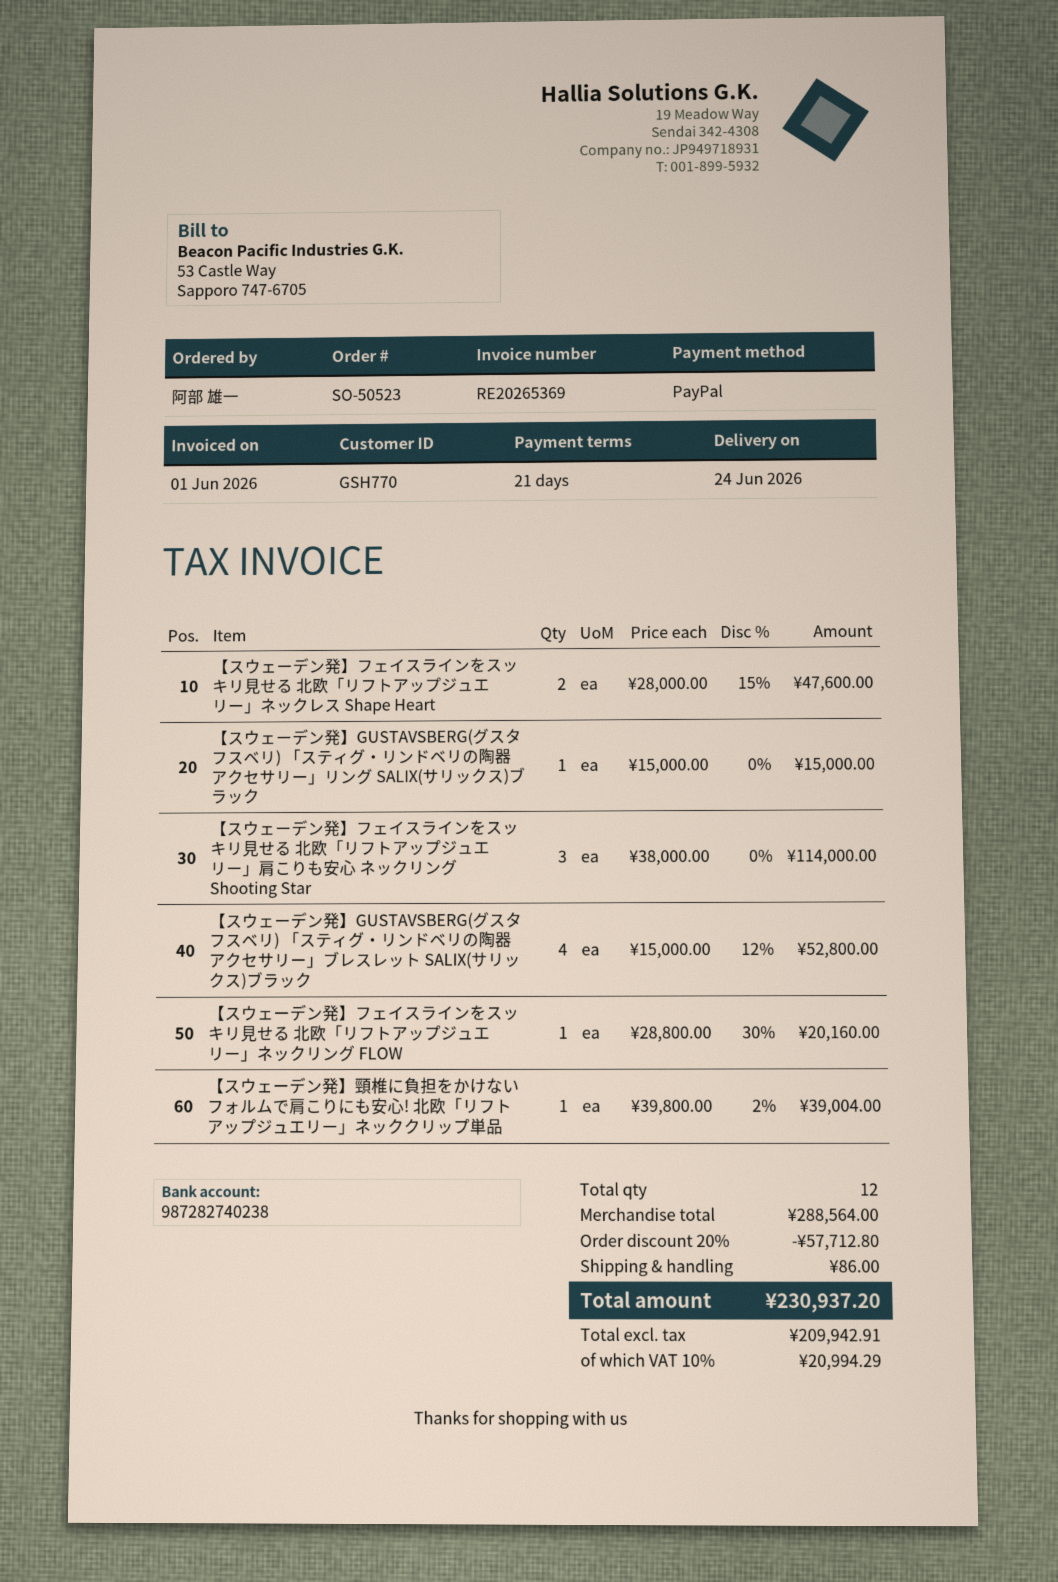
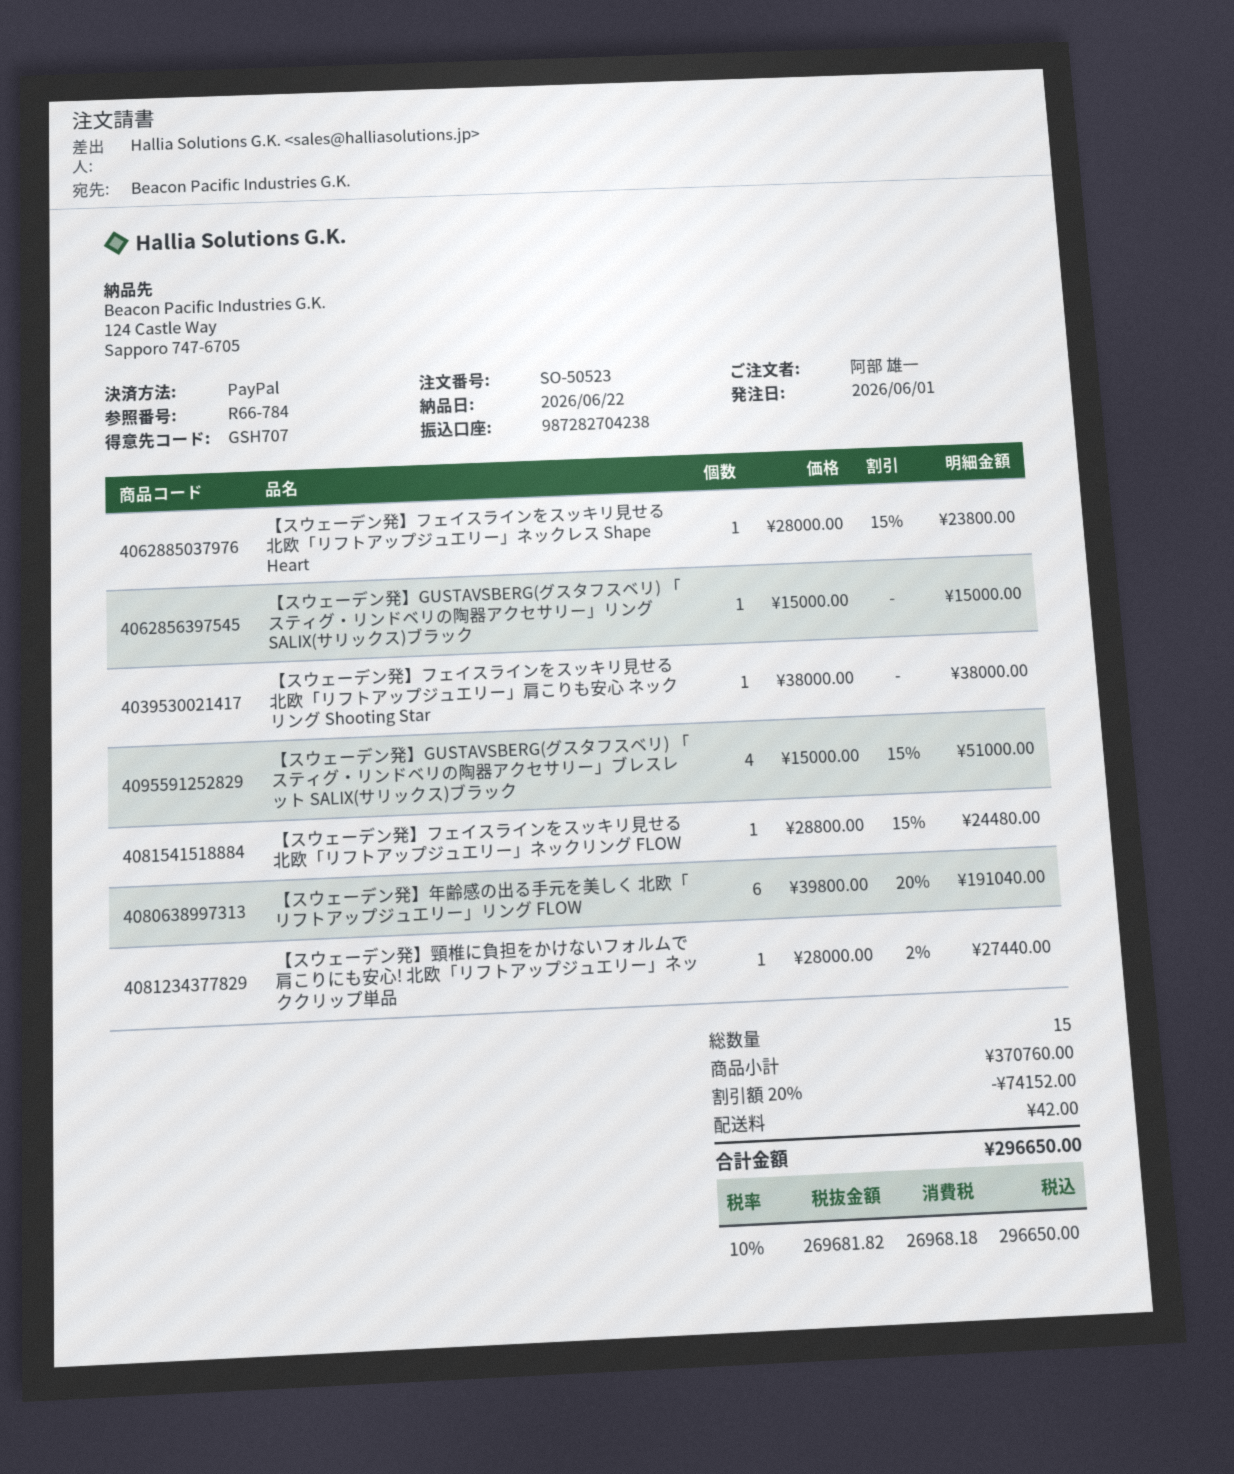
delivery date: 2026-06-24 -> 2026-06-22
customer number: GSH770 -> GSH707
bank account: 987282740238 -> 987282704238
【スウェーデン発】フェイスラインをスッキリ見せる 北欧「リフトアップジュエリー」ネックレス Shape Heart: 2 x 28000.00 - 15% = 47600.00 -> 1 x 28000.00 - 15% = 23800.00
【スウェーデン発】フェイスラインをスッキリ見せる 北欧「リフトアップジュエリー」肩こりも安心 ネックリング Shooting Star: 3 x 38000.00 = 114000.00 -> 1 x 38000.00 = 38000.00
【スウェーデン発】GUSTAVSBERG(グスタフスベリ) 「スティグ・リンドベリの陶器アクセサリー」ブレスレット SALIX(サリックス)ブラック: 4 x 15000.00 - 12% = 52800.00 -> 4 x 15000.00 - 15% = 51000.00
【スウェーデン発】フェイスラインをスッキリ見せる 北欧「リフトアップジュエリー」ネックリング FLOW: 1 x 28800.00 - 30% = 20160.00 -> 1 x 28800.00 - 15% = 24480.00
【スウェーデン発】頸椎に負担をかけないフォルムで肩こりにも安心! 北欧「リフトアップジュエリー」ネッククリップ単品: 1 x 39800.00 - 2% = 39004.00 -> 1 x 28000.00 - 2% = 27440.00
【スウェーデン発】年齢感の出る手元を美しく 北欧「リフトアップジュエリー」リング FLOW: none -> 6 x 39800.00 - 20% = 191040.00
total quantity: 12 -> 15
subtotal: 288564.00 -> 370760.00
discount: 20% = 57712.80 -> 20% = 74152.00
shipping: 86.00 -> 42.00
net: 209942.91 -> 269681.82
tax: 10% = 20994.29 -> 10% = 26968.18
total: 230937.20 -> 296650.00

